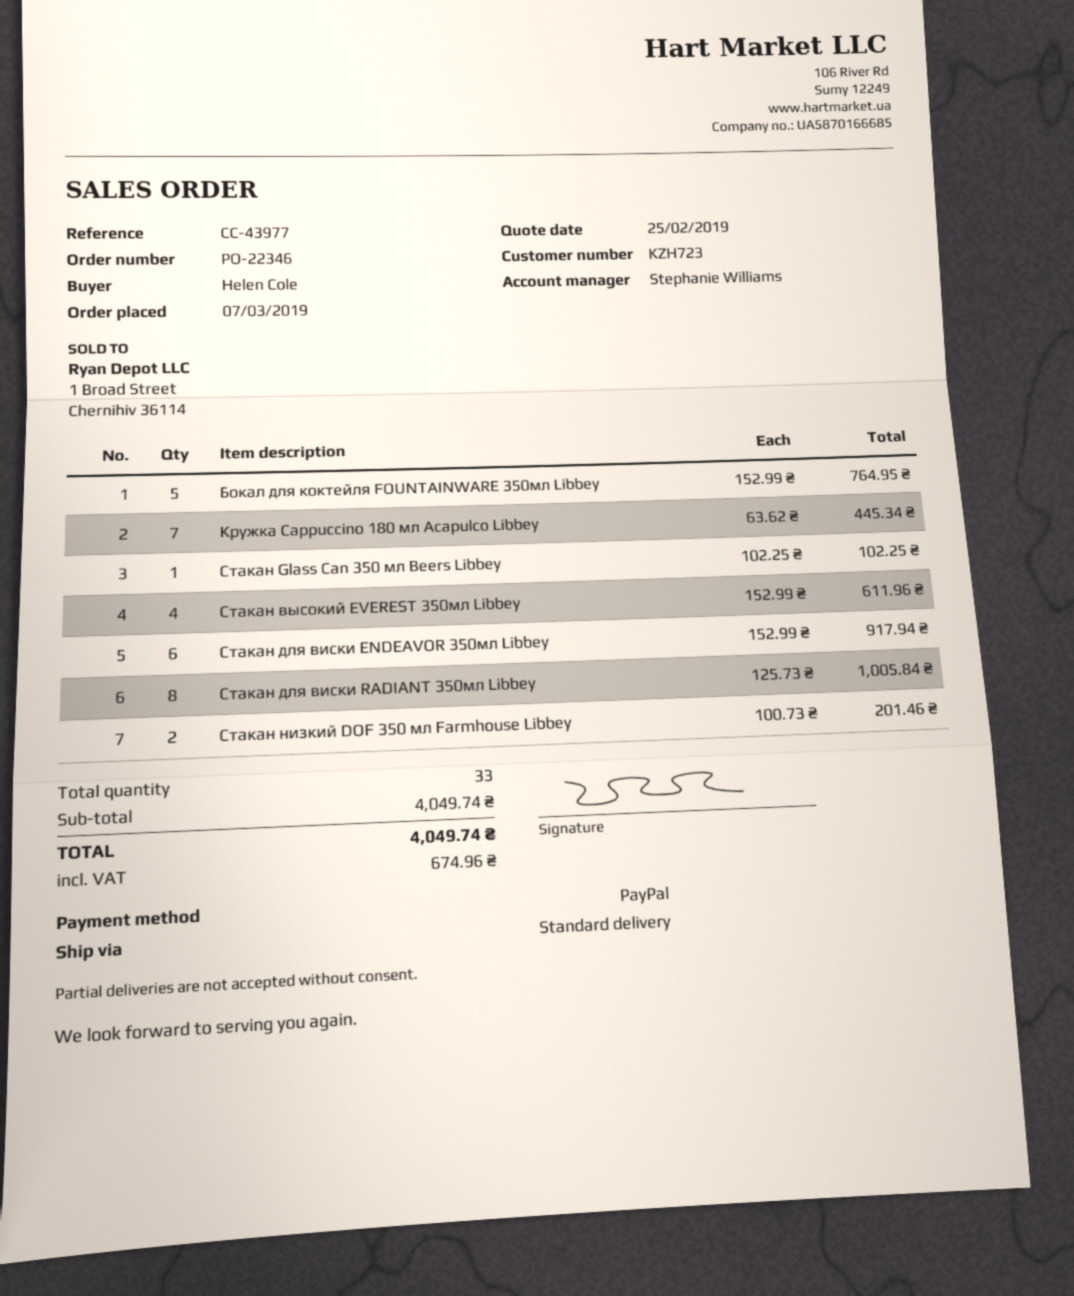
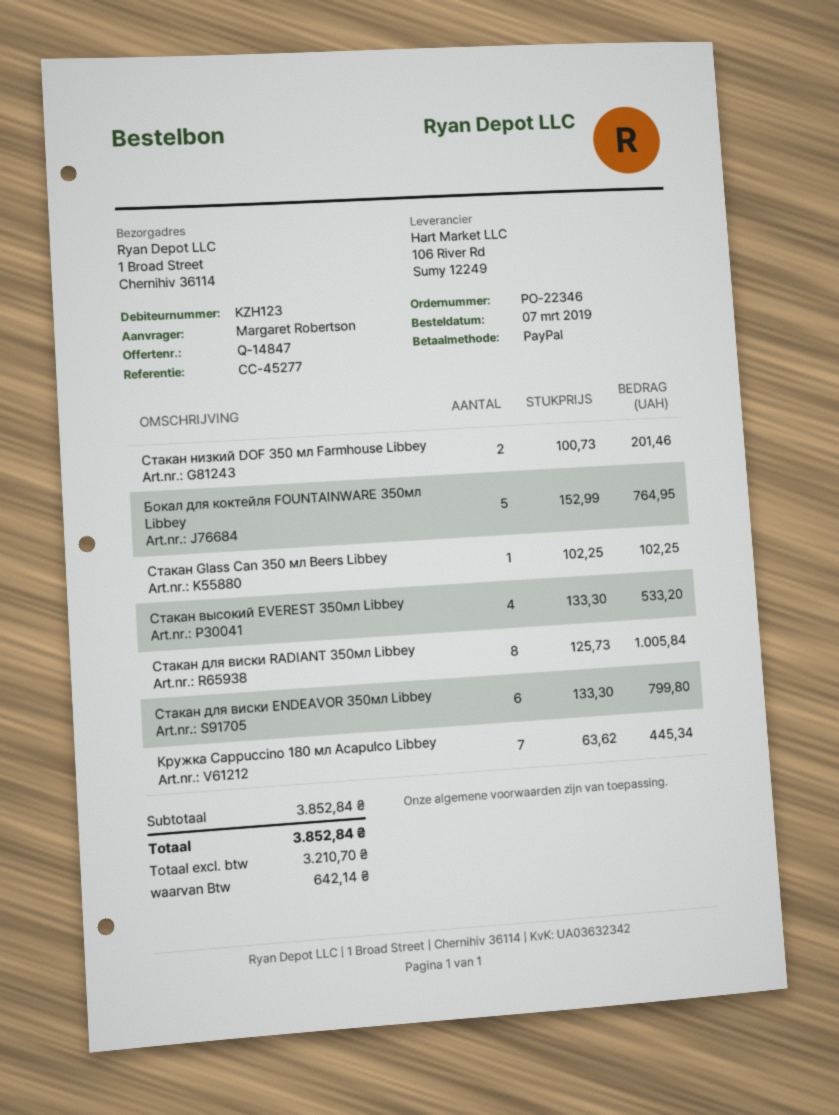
customer number: KZH723 -> KZH123
reference: CC-43977 -> CC-45277
ordered by: Helen Cole -> Margaret Robertson
Стакан высокий EVEREST 350мл Libbey: 4 x 152.99 = 611.96 -> 4 x 133.30 = 533.20
Стакан для виски ENDEAVOR 350мл Libbey: 6 x 152.99 = 917.94 -> 6 x 133.30 = 799.80
subtotal: 4049.74 -> 3852.84
tax: 674.96 -> 642.14
total: 4049.74 -> 3852.84

